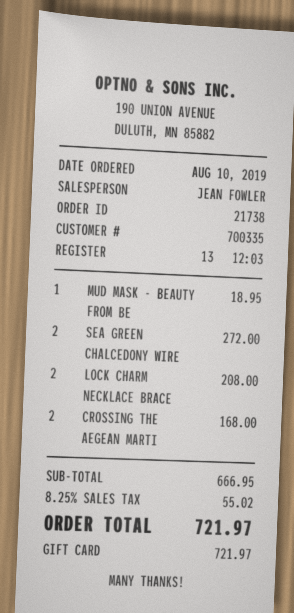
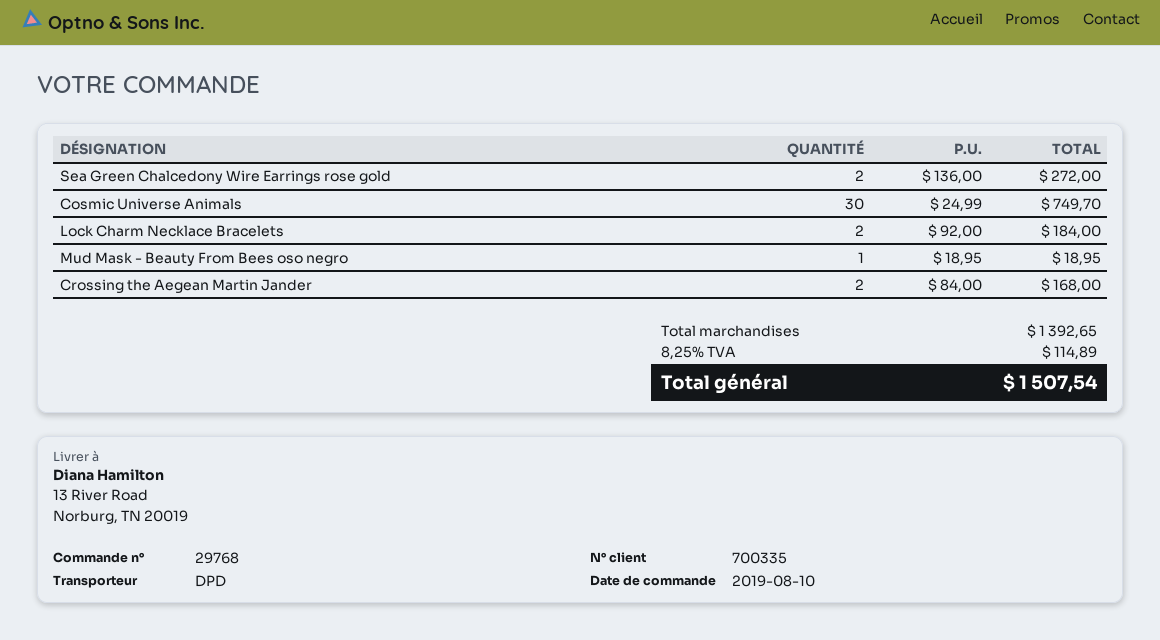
order number: 21738 -> 29768
LOCK CHARM NECKLACE BRACE: 2 for 208.00 -> 2 for 184.00
Cosmic Universe Animals: none -> 30 for 749.70
subtotal: 666.95 -> 1392.65
tax: 8.25% = 55.02 -> 8.25% = 114.89
total: 721.97 -> 1507.54

